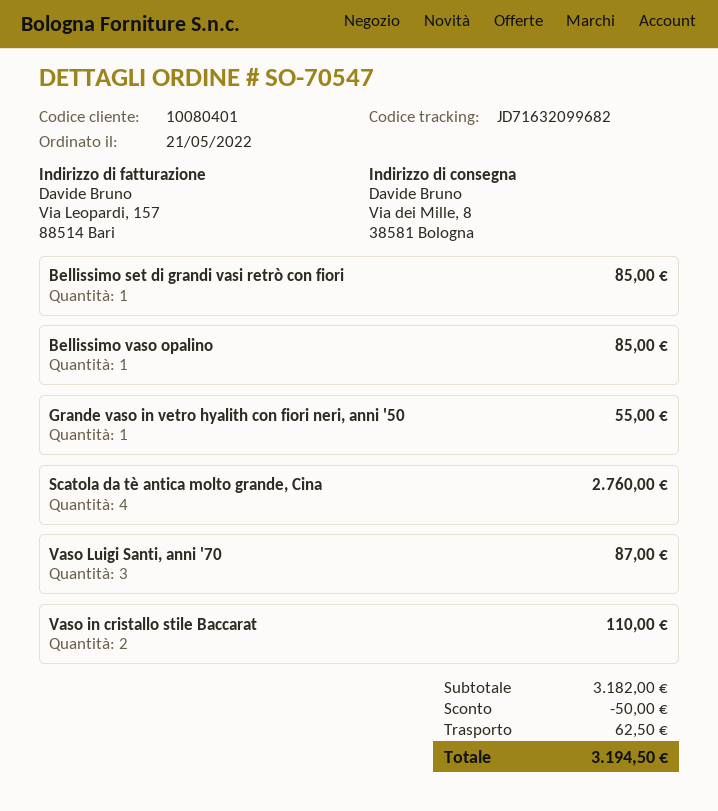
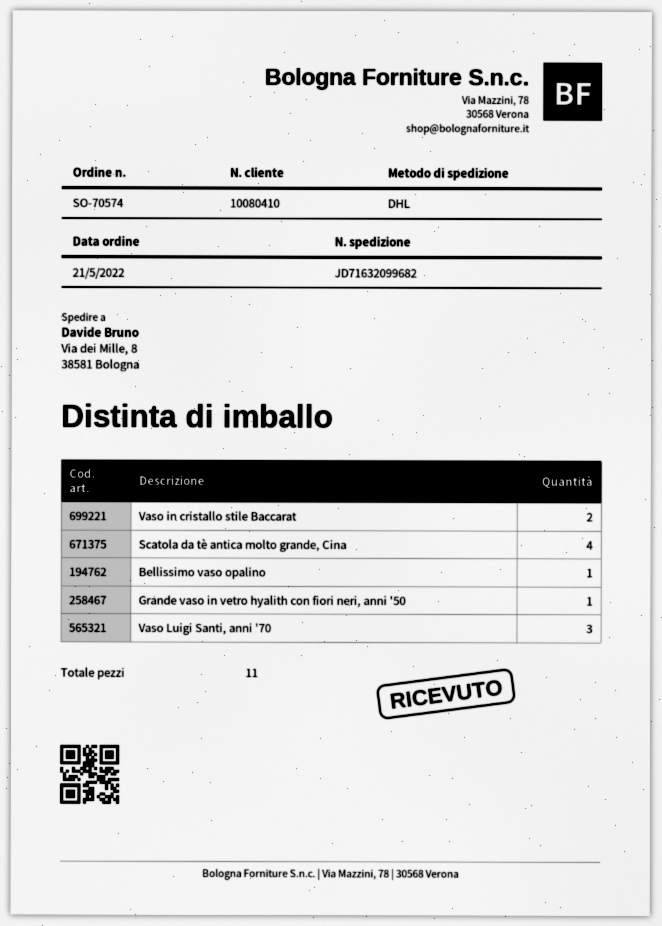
order number: SO-70547 -> SO-70574
customer number: 10080401 -> 10080410
Bellissimo set di grandi vasi retrò con fiori: 1 -> none

